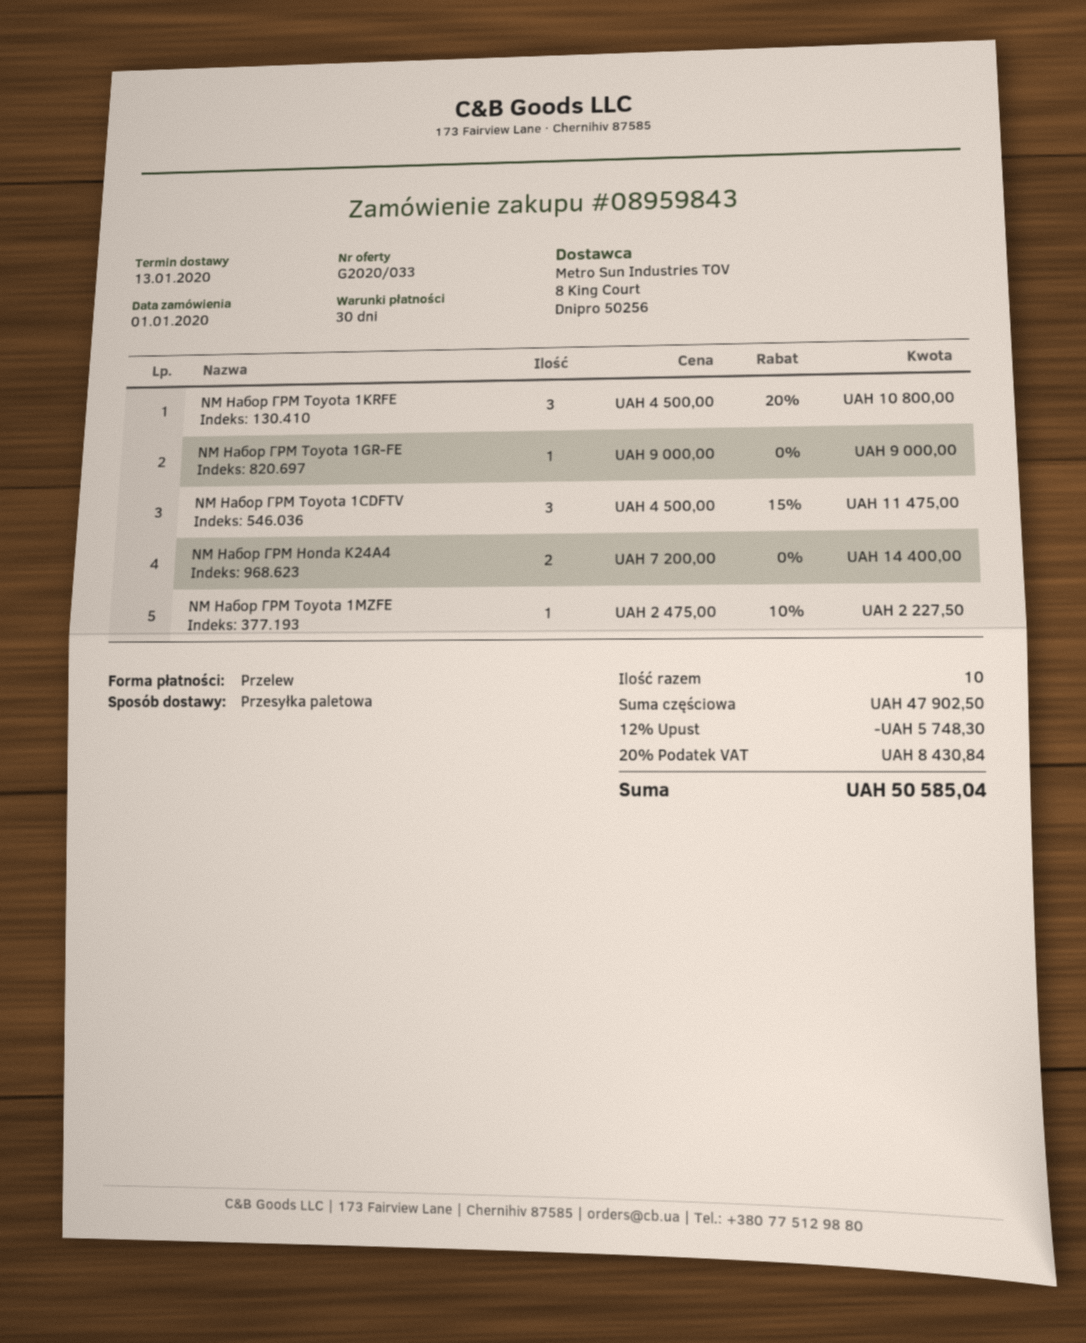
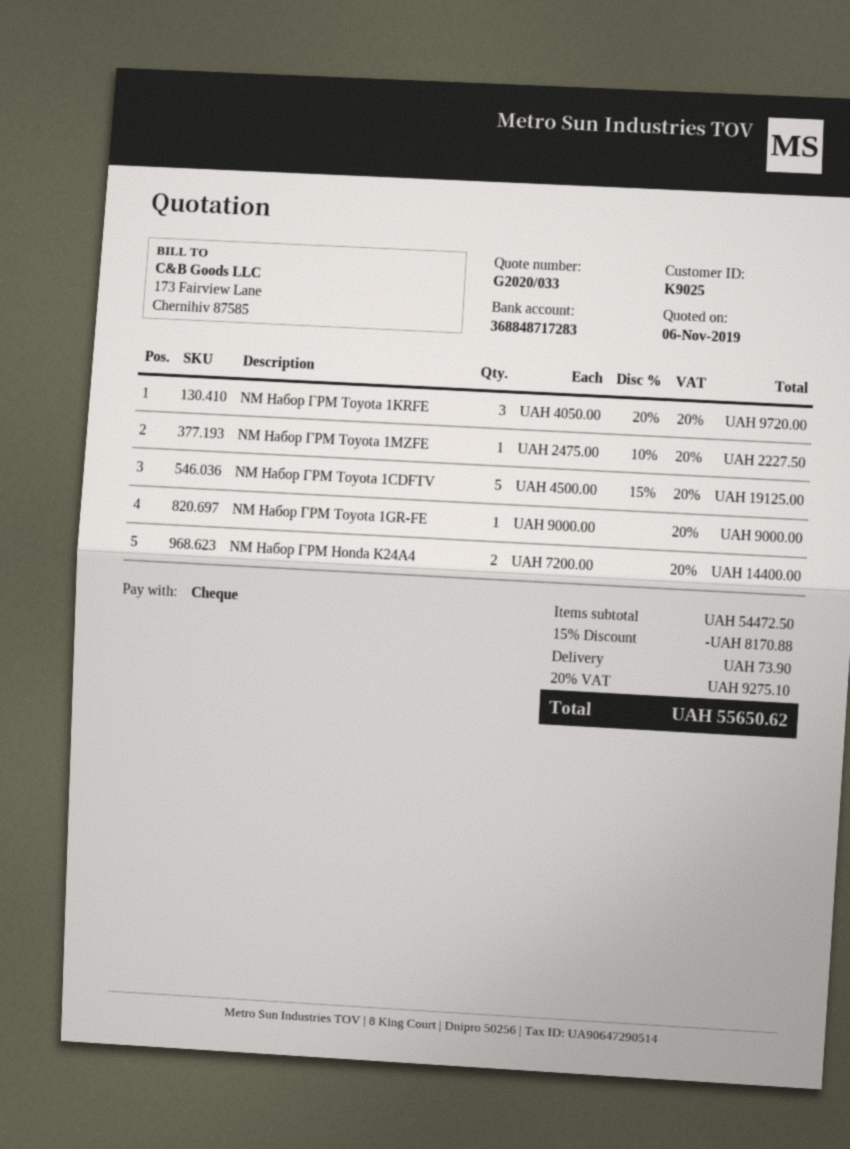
payment method: bank transfer -> cheque
NM Набор ГРМ Toyota 1KRFE: 3 x 4500.00 - 20% = 10800.00 -> 3 x 4050.00 - 20% = 9720.00
NM Набор ГРМ Toyota 1CDFTV: 3 x 4500.00 - 15% = 11475.00 -> 5 x 4500.00 - 15% = 19125.00
subtotal: 47902.50 -> 54472.50
discount: 12% = 5748.30 -> 15% = 8170.88
shipping: none -> 73.90
tax: 20% = 8430.84 -> 20% = 9275.10
total: 50585.04 -> 55650.62

